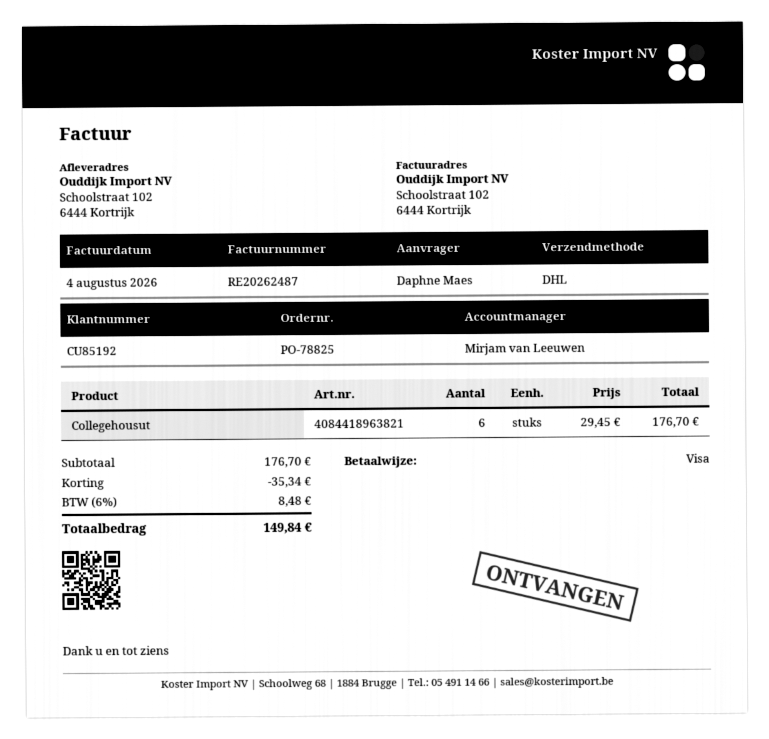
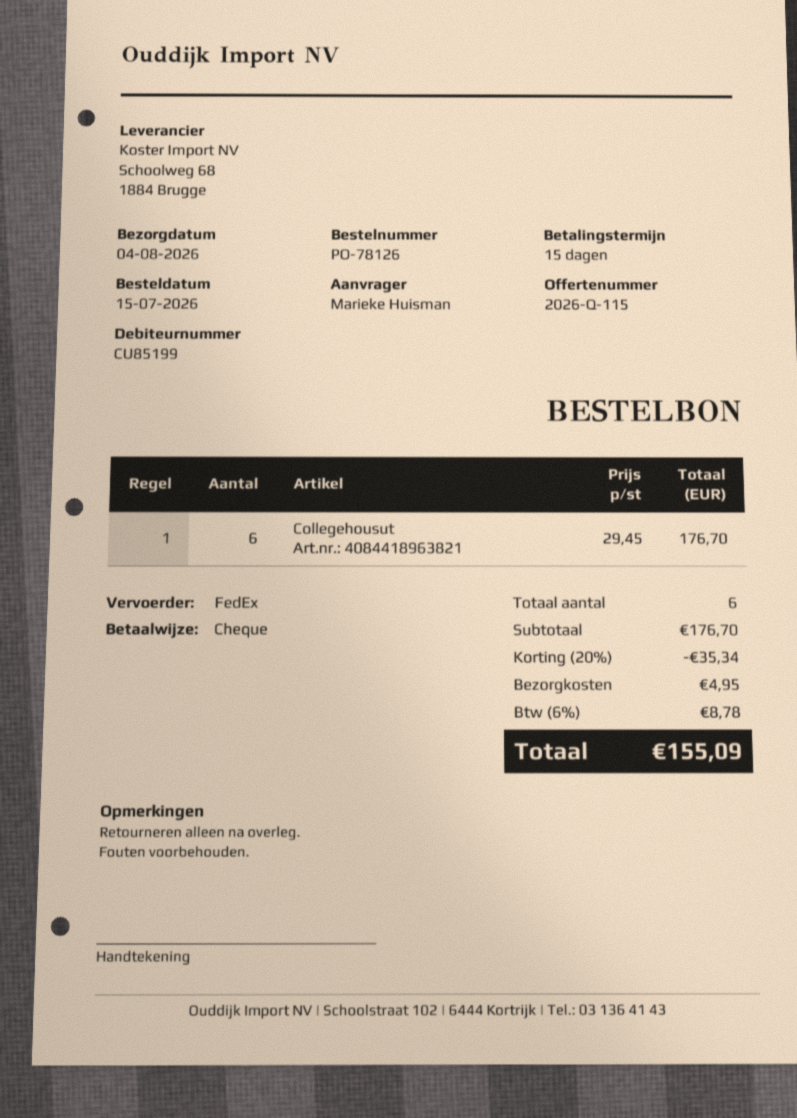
order number: PO-78825 -> PO-78126
customer number: CU85192 -> CU85199
ordered by: Daphne Maes -> Marieke Huisman
payment method: Visa -> cheque
shipping method: DHL -> FedEx
shipping: none -> 4.95
tax: 6% = 8.48 -> 6% = 8.78
total: 149.84 -> 155.09

